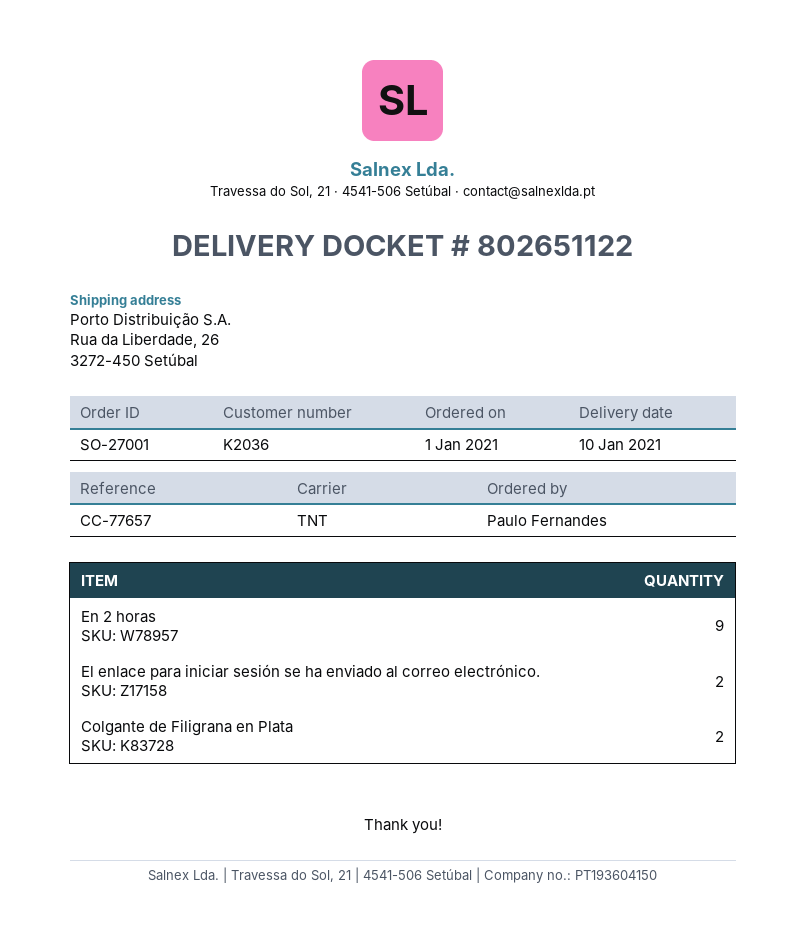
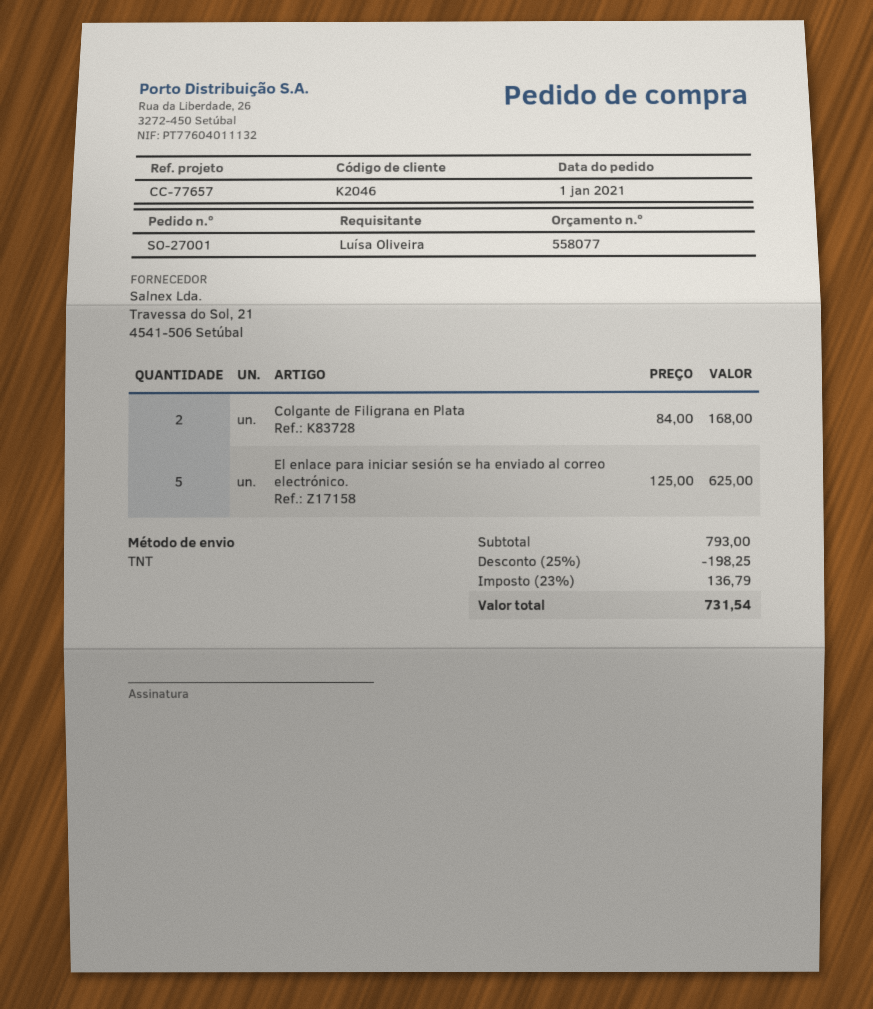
customer number: K2036 -> K2046
ordered by: Paulo Fernandes -> Luísa Oliveira
En 2 horas: 9 -> none
El enlace para iniciar sesión se ha enviado al correo electrónico.: 2 -> 5

